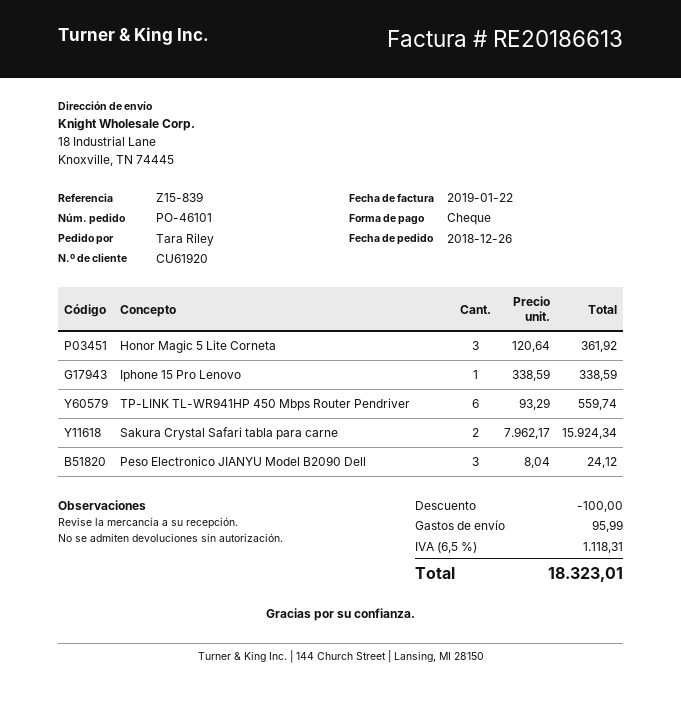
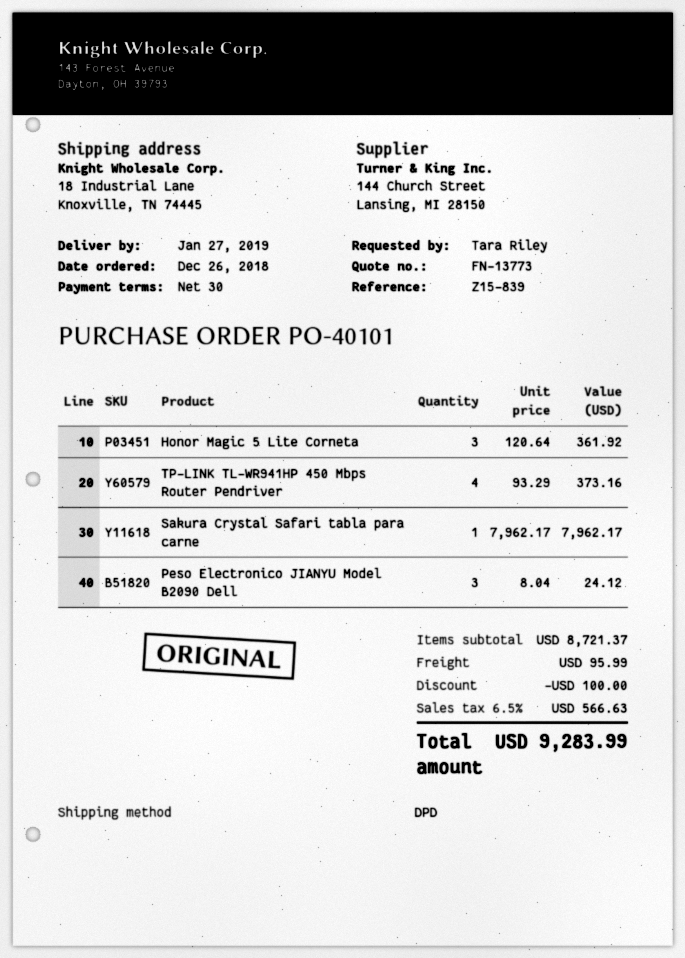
order number: PO-46101 -> PO-40101
Iphone 15 Pro Lenovo: 1 x 338.59 = 338.59 -> none
TP-LINK TL-WR941HP 450 Mbps Router Pendriver: 6 x 93.29 = 559.74 -> 4 x 93.29 = 373.16
Sakura Crystal Safari tabla para carne: 2 x 7962.17 = 15924.34 -> 1 x 7962.17 = 7962.17
tax: 6.5% = 1118.31 -> 6.5% = 566.63
total: 18323.01 -> 9283.99

